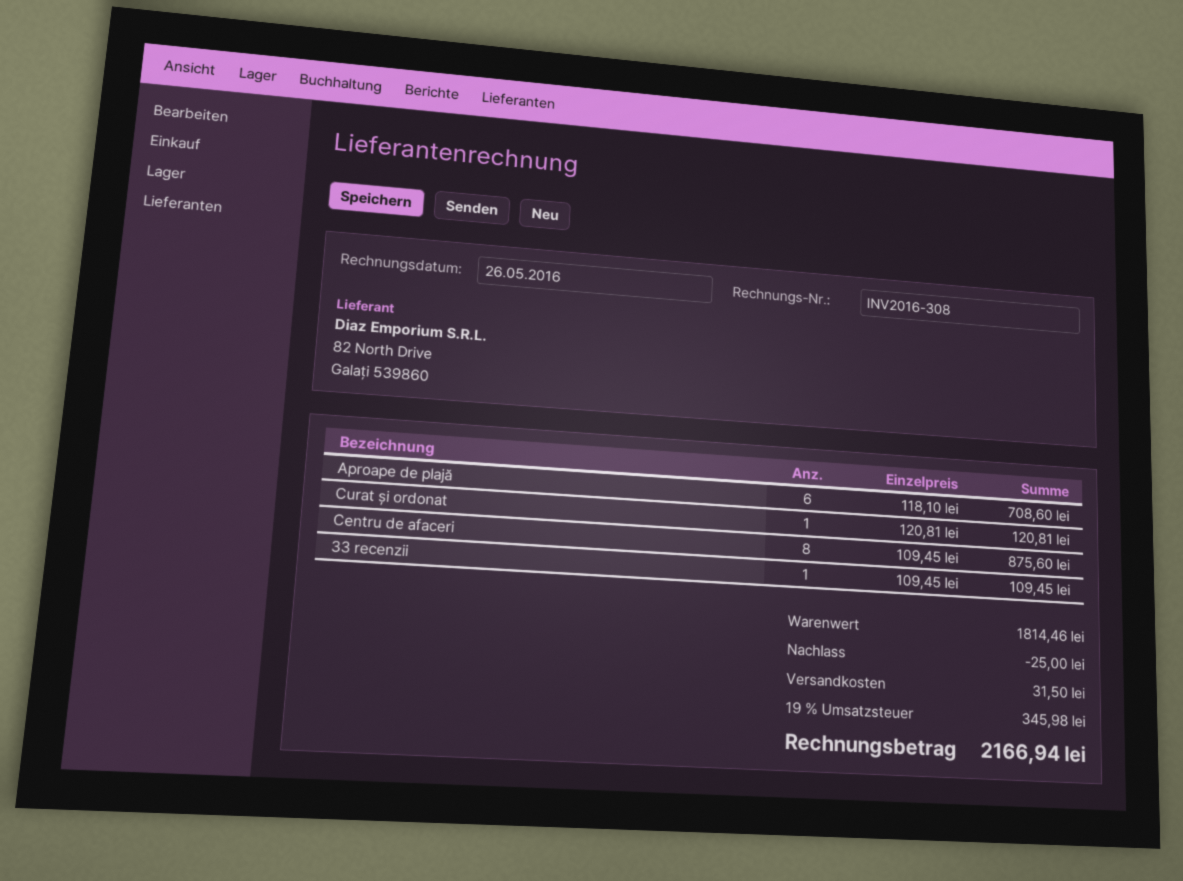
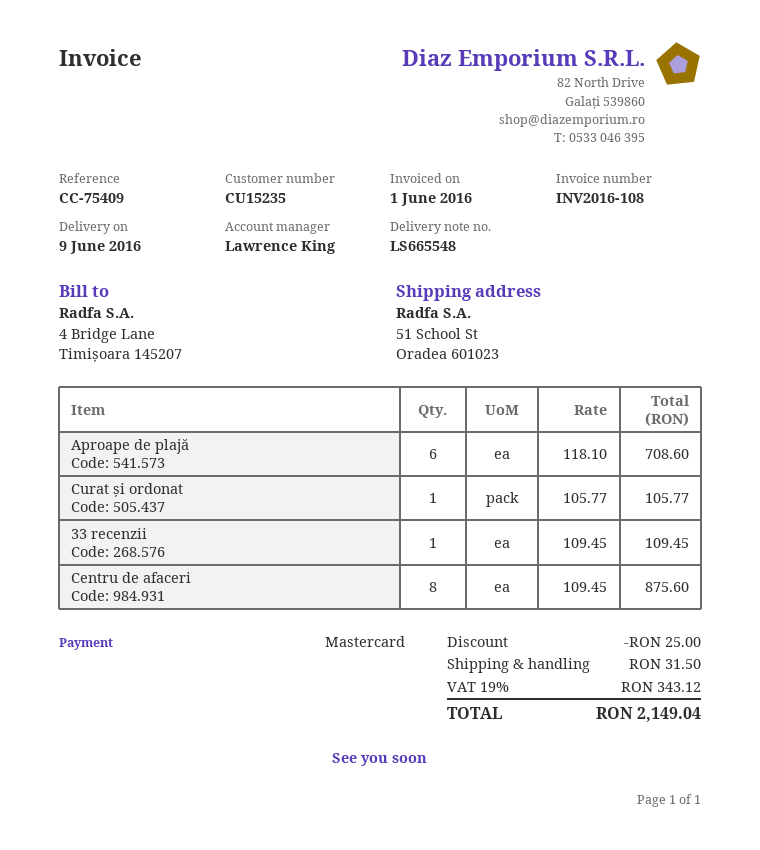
invoice number: INV2016-308 -> INV2016-108
invoice date: 2016-05-26 -> 2016-06-01
Curat și ordonat: 1 x 120.81 = 120.81 -> 1 x 105.77 = 105.77
tax: 19% = 345.98 -> 19% = 343.12
total: 2166.94 -> 2149.04

